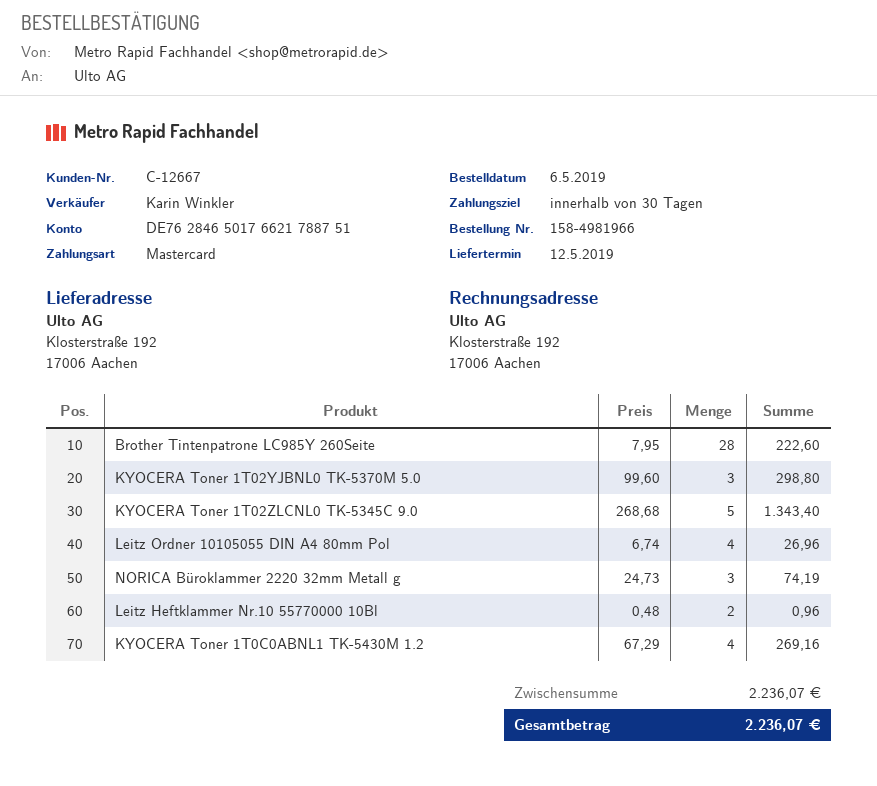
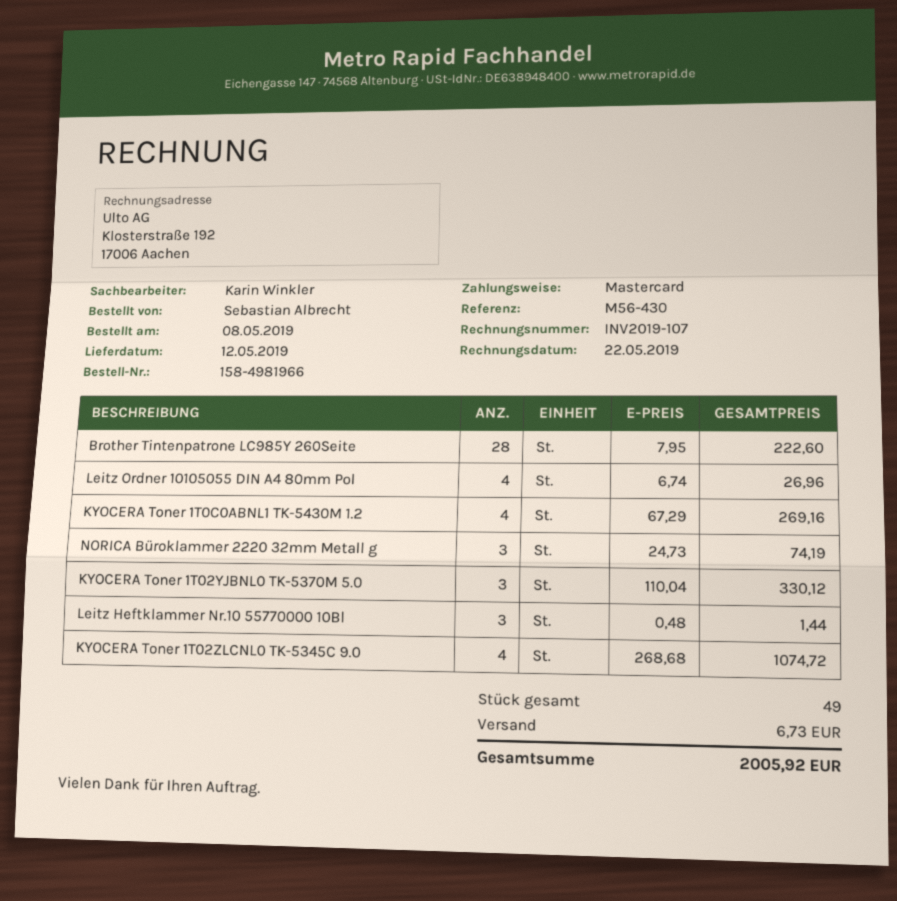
order date: 2019-05-06 -> 2019-05-08
KYOCERA Toner 1T02YJBNL0 TK-5370M 5.0: 3 x 99.60 = 298.80 -> 3 x 110.04 = 330.12
KYOCERA Toner 1T02ZLCNL0 TK-5345C 9.0: 5 x 268.68 = 1343.40 -> 4 x 268.68 = 1074.72
Leitz Heftklammer Nr.10 55770000 10Bl: 2 x 0.48 = 0.96 -> 3 x 0.48 = 1.44
shipping: none -> 6.73
total: 2236.07 -> 2005.92

